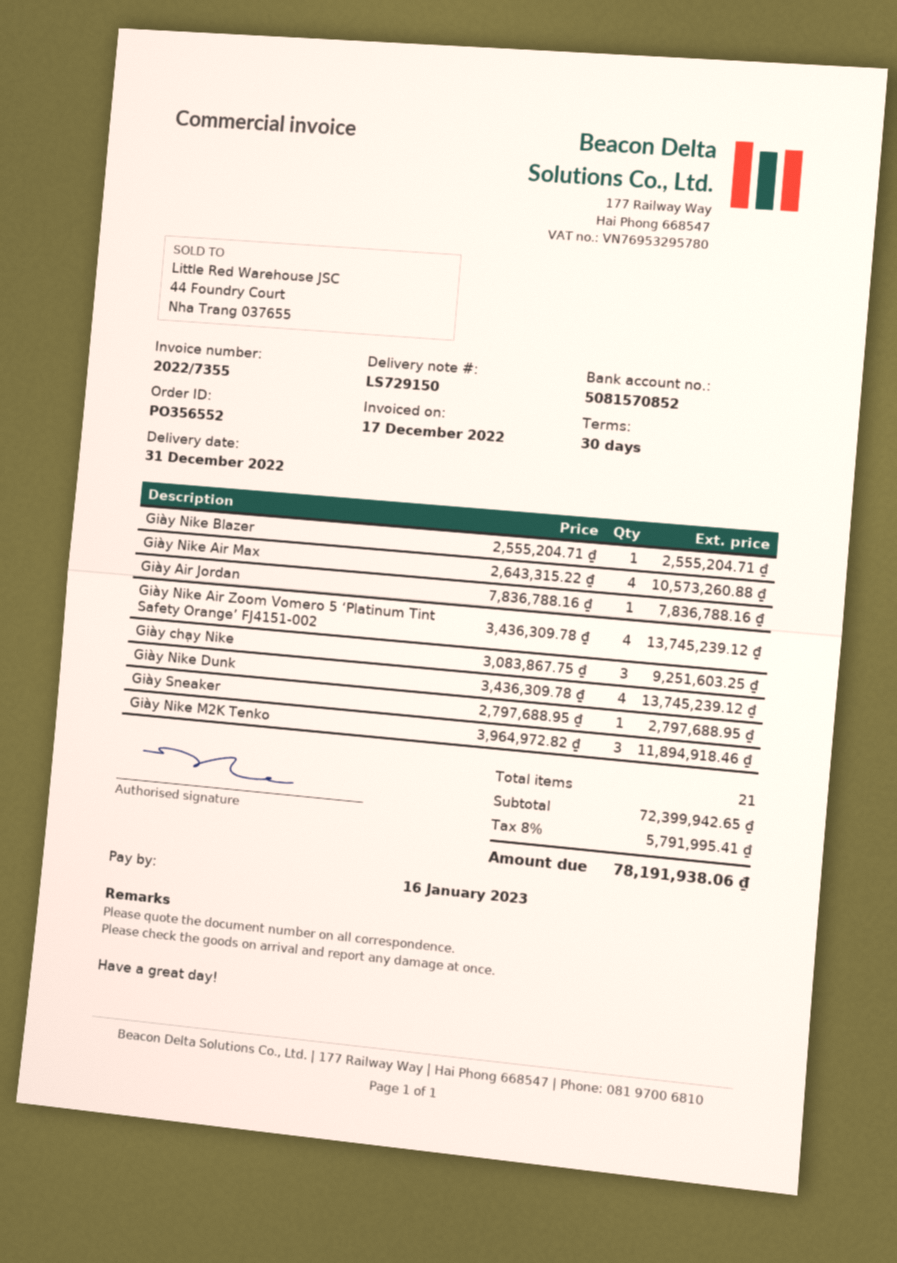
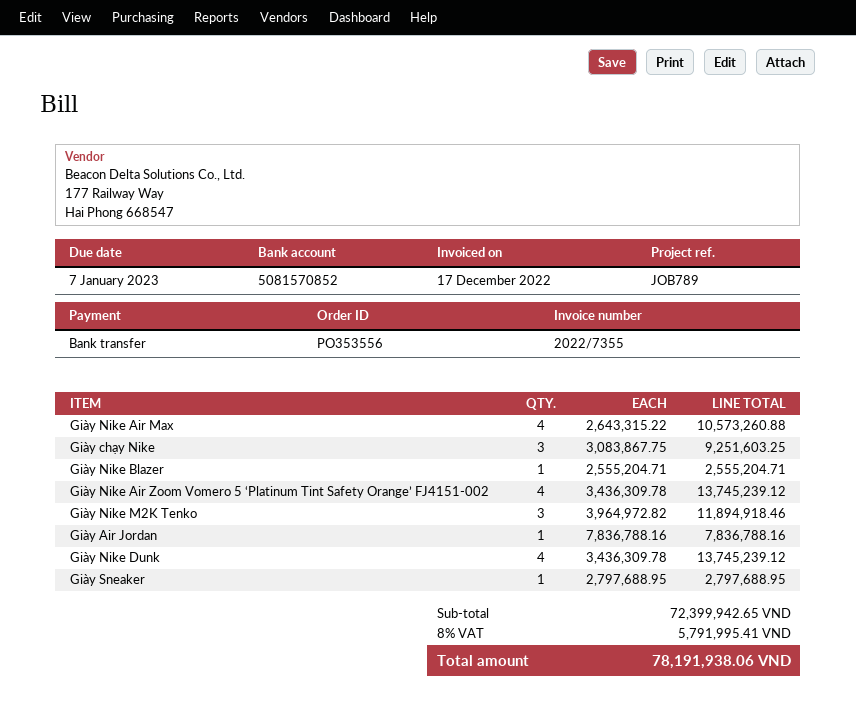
order number: PO356552 -> PO353556
due date: 2023-01-16 -> 2023-01-07

